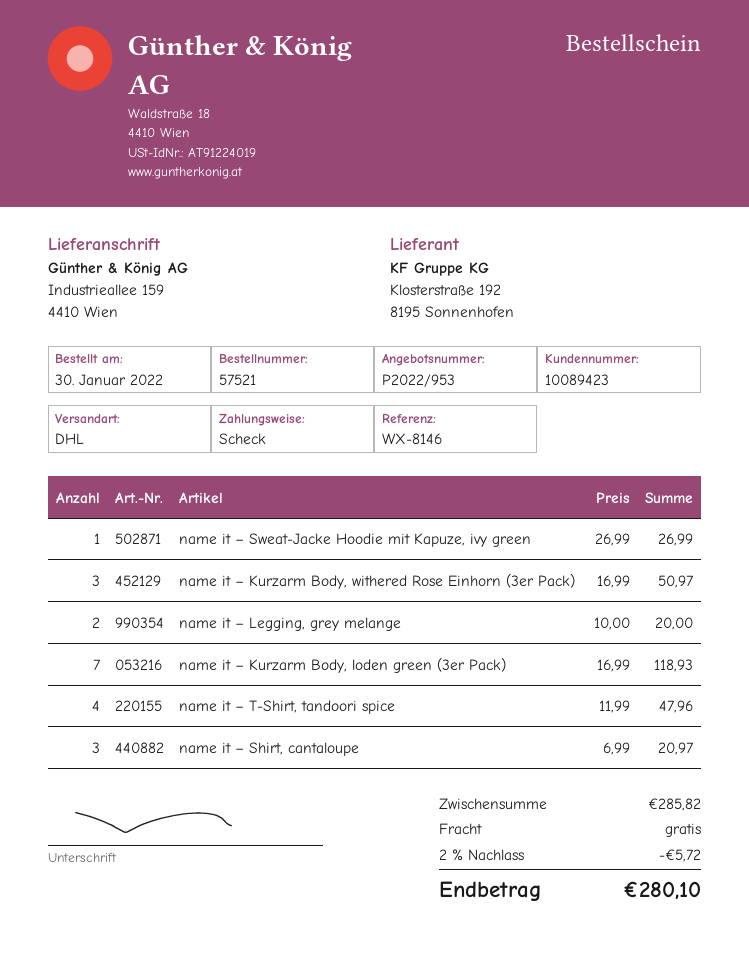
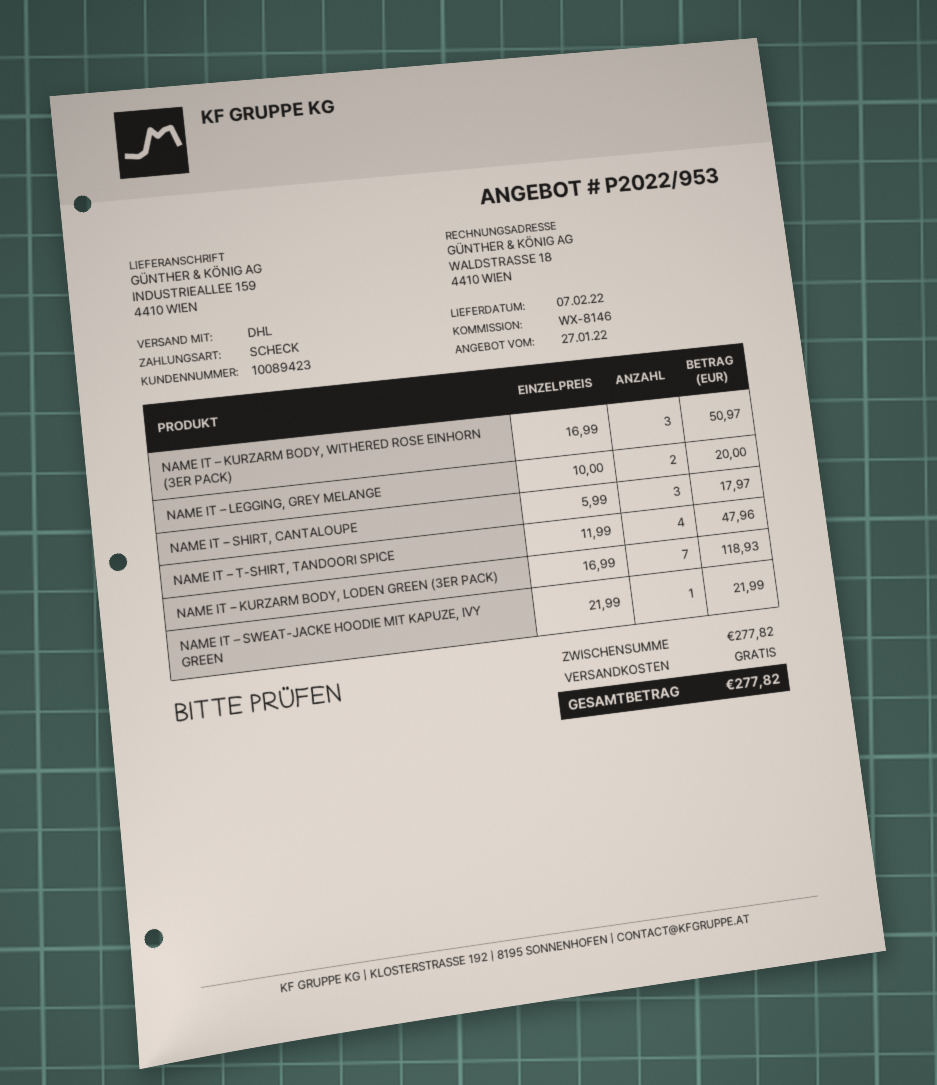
name it – Sweat-Jacke Hoodie mit Kapuze, ivy green: 1 x 26.99 = 26.99 -> 1 x 21.99 = 21.99
name it – Shirt, cantaloupe: 3 x 6.99 = 20.97 -> 3 x 5.99 = 17.97
subtotal: 285.82 -> 277.82
discount: 2% = 5.72 -> none
total: 280.10 -> 277.82

